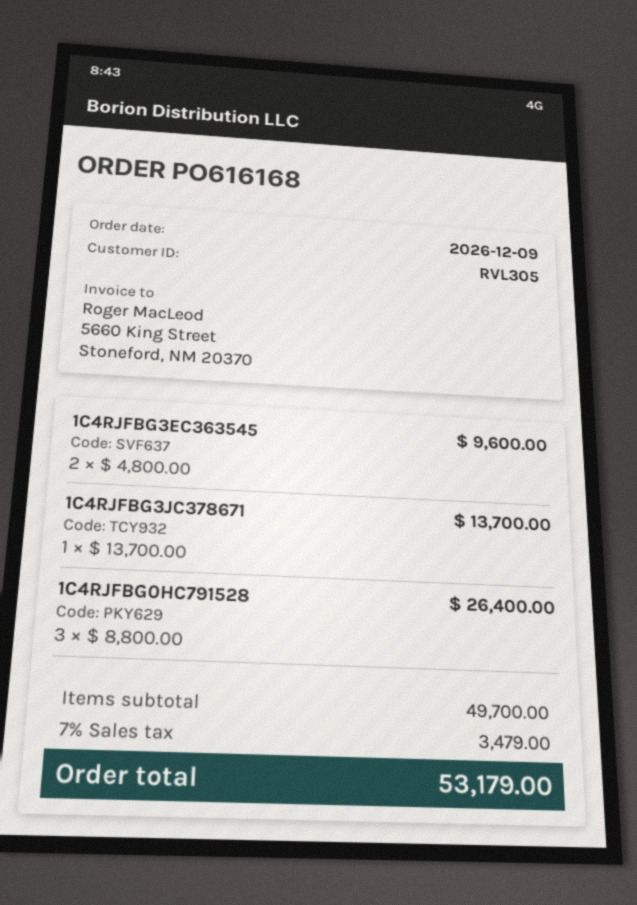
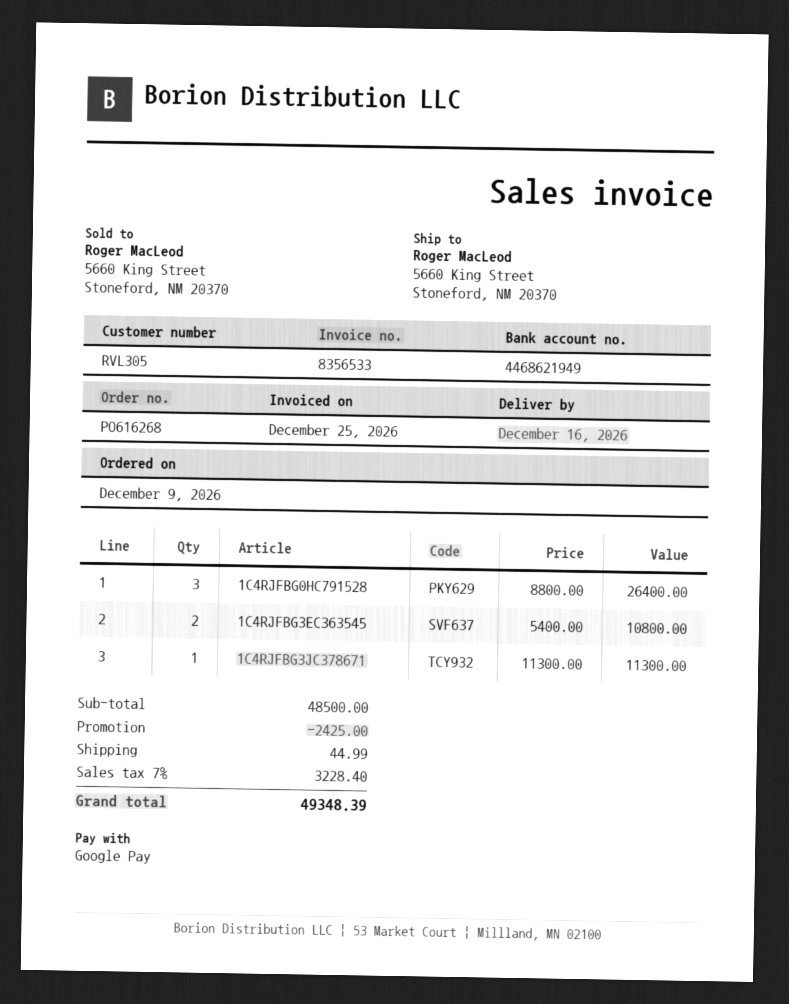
order number: PO616168 -> PO616268
1C4RJFBG3EC363545: 2 x 4800.00 = 9600.00 -> 2 x 5400.00 = 10800.00
1C4RJFBG3JC378671: 1 x 13700.00 = 13700.00 -> 1 x 11300.00 = 11300.00
subtotal: 49700.00 -> 48500.00
discount: none -> 2425.00
shipping: none -> 44.99
tax: 7% = 3479.00 -> 7% = 3228.40
total: 53179.00 -> 49348.39

